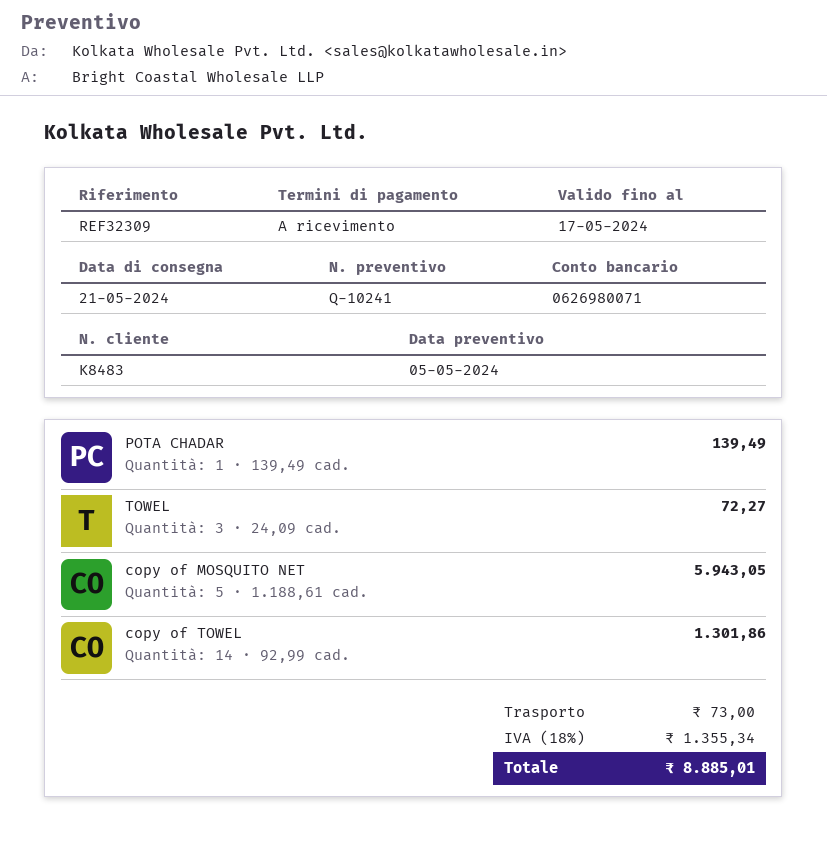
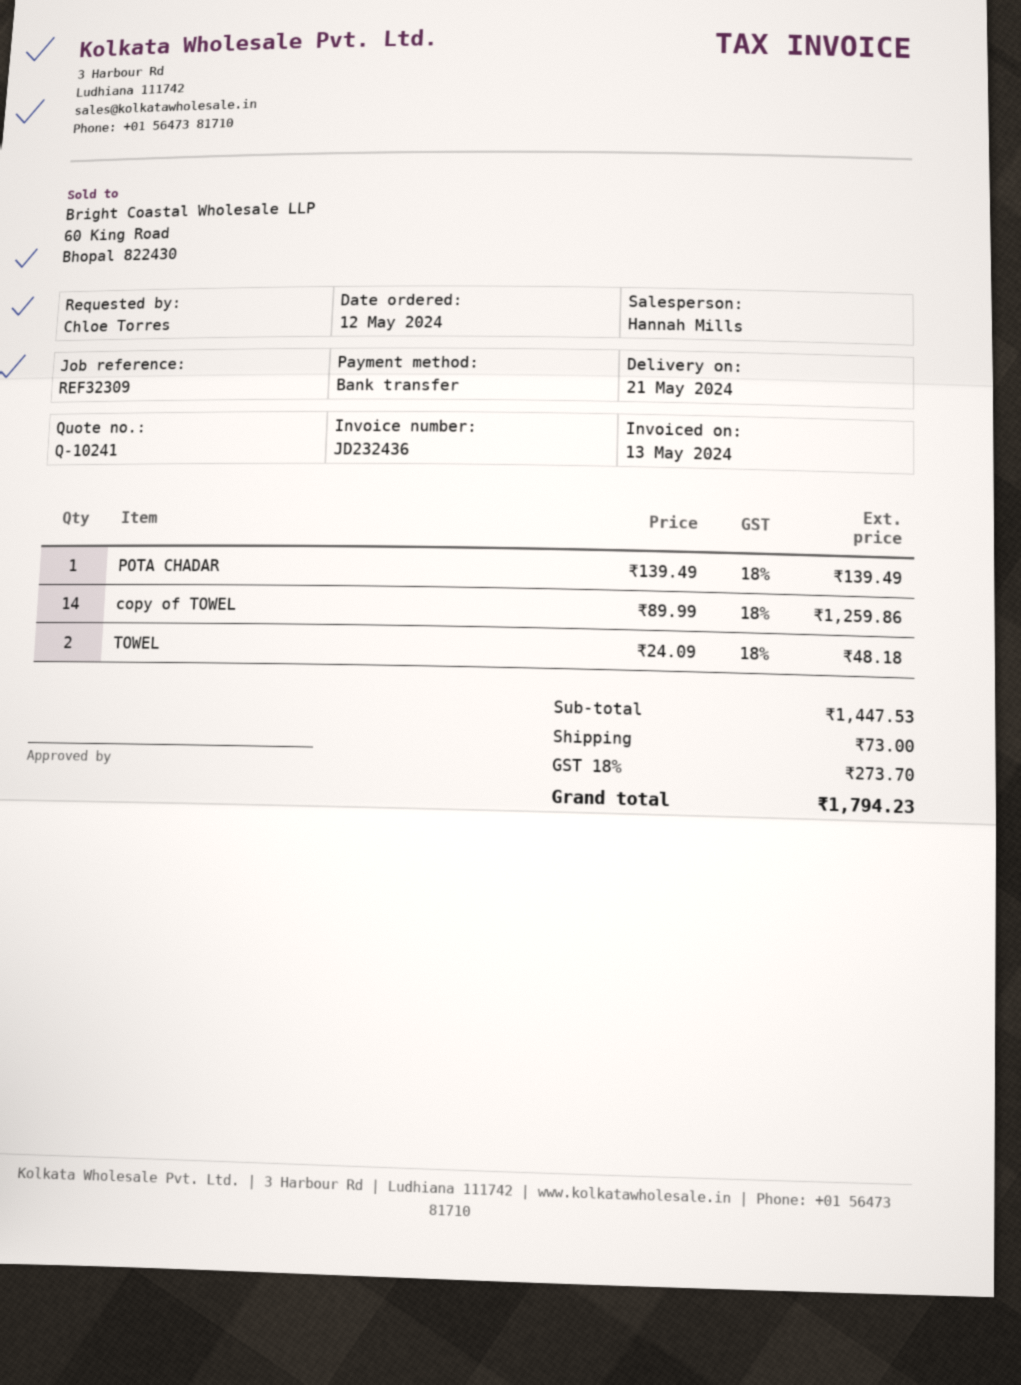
TOWEL: 3 x 24.09 = 72.27 -> 2 x 24.09 = 48.18
copy of MOSQUITO NET: 5 x 1188.61 = 5943.05 -> none
copy of TOWEL: 14 x 92.99 = 1301.86 -> 14 x 89.99 = 1259.86
tax: 18% = 1355.34 -> 18% = 273.70
total: 8885.01 -> 1794.23

